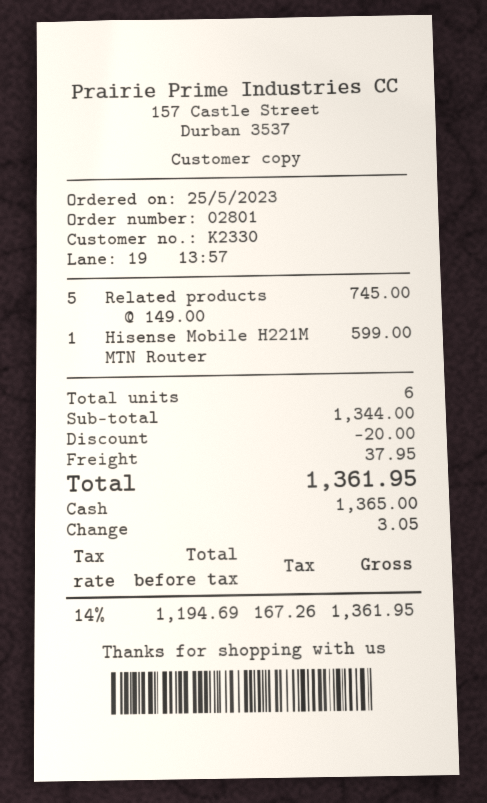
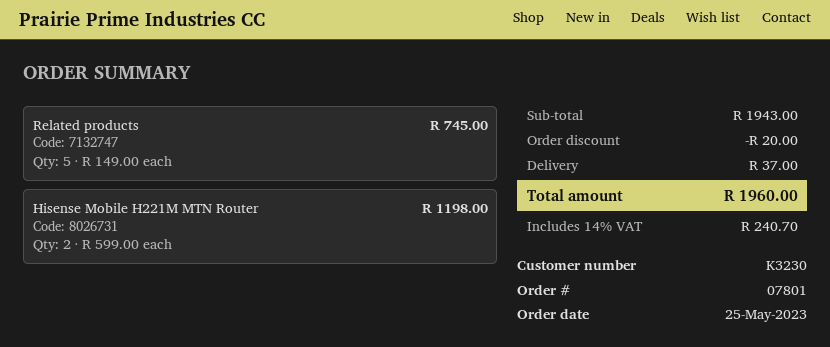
order number: 02801 -> 07801
customer number: K2330 -> K3230
Hisense Mobile H221M MTN Router: 1 x 599.00 = 599.00 -> 2 x 599.00 = 1198.00
subtotal: 1344.00 -> 1943.00
shipping: 37.95 -> 37.00
tax: 14% = 167.26 -> 14% = 240.70
total: 1361.95 -> 1960.00

